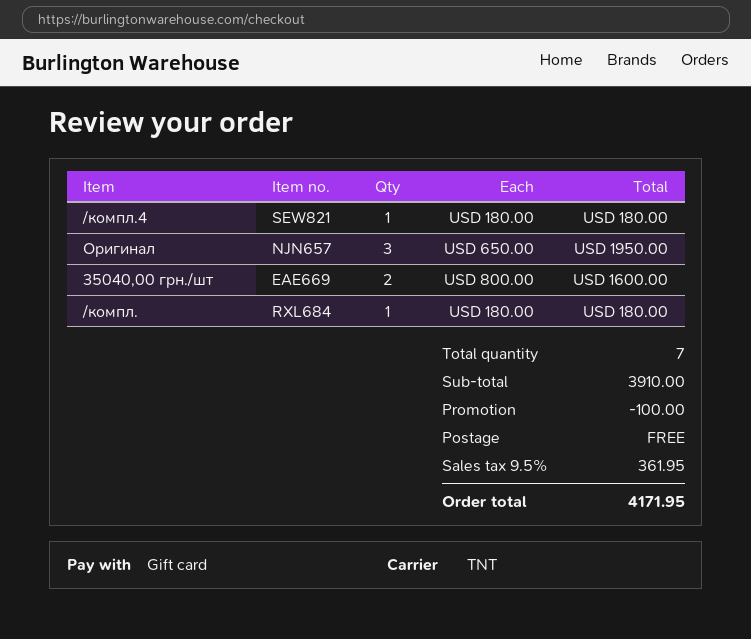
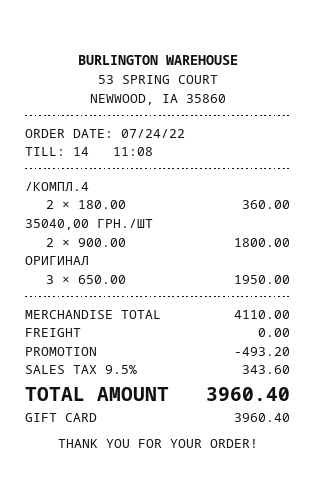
/компл.4: 1 x 180.00 = 180.00 -> 2 x 180.00 = 360.00
35040,00 грн./шт: 2 x 800.00 = 1600.00 -> 2 x 900.00 = 1800.00
/компл.: 1 x 180.00 = 180.00 -> none
subtotal: 3910.00 -> 4110.00
discount: 100.00 -> 493.20
tax: 9.5% = 361.95 -> 9.5% = 343.60
total: 4171.95 -> 3960.40

